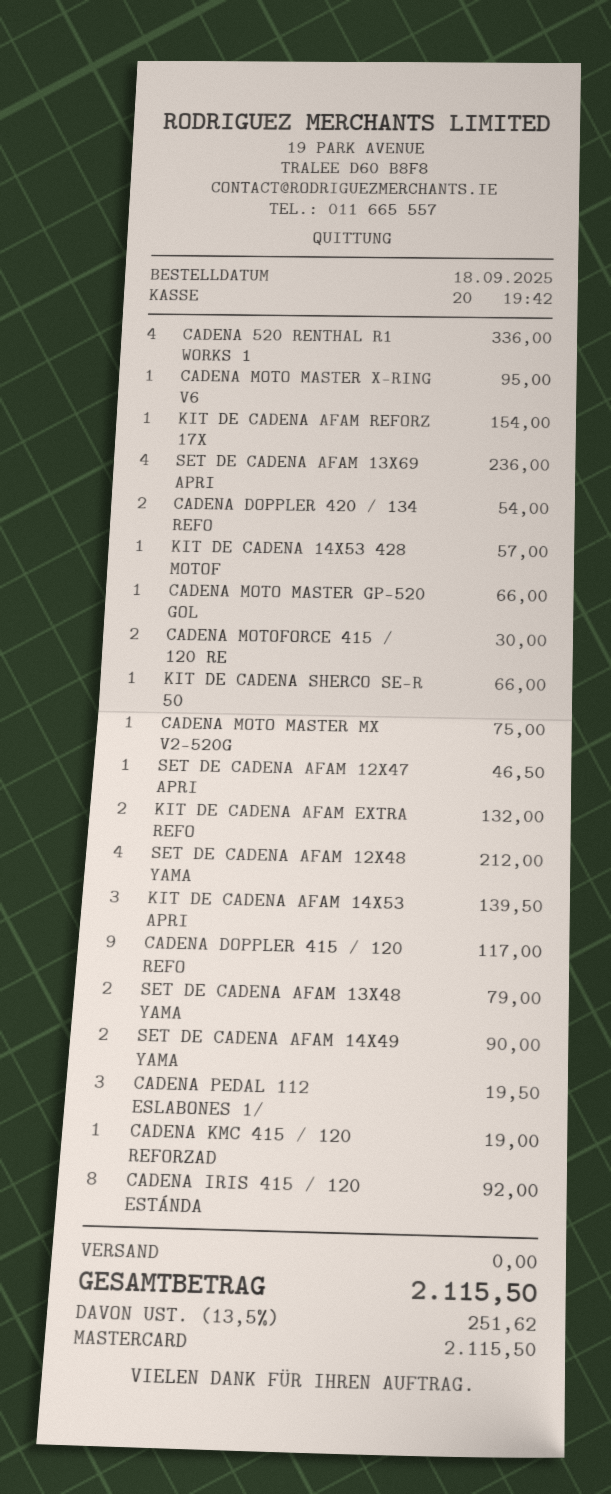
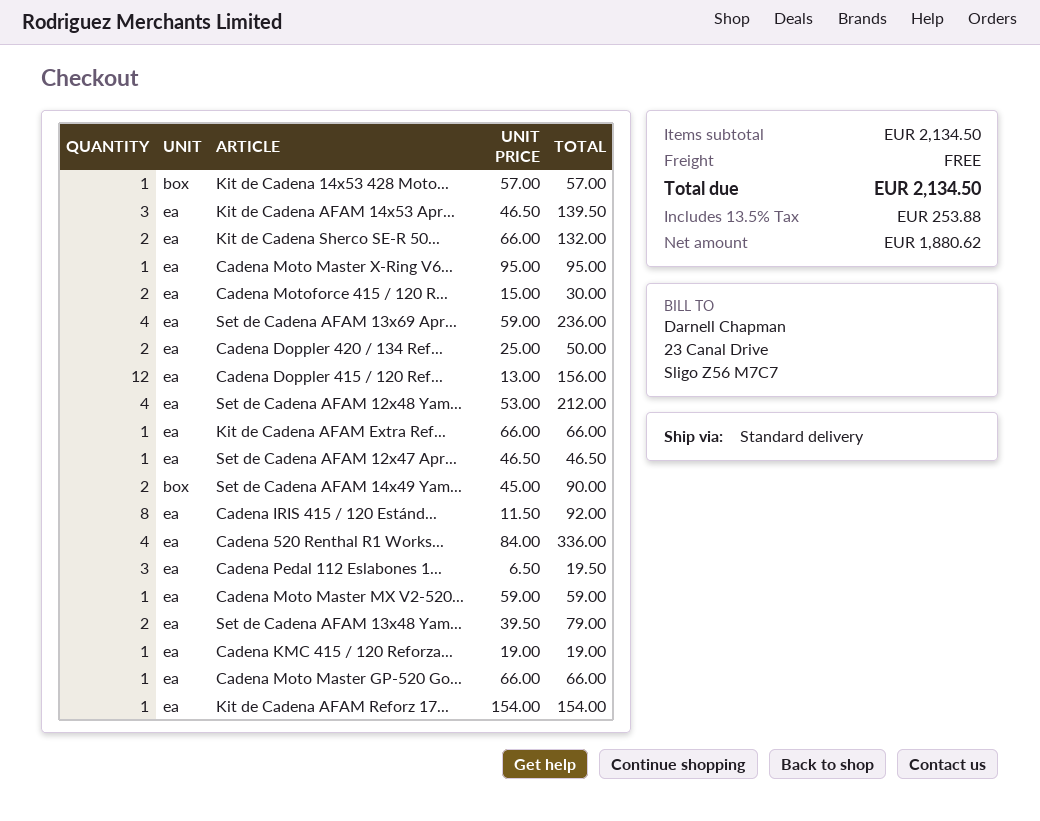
CADENA DOPPLER 420 / 134 REFO: 2 for 54.00 -> 2 for 50.00
KIT DE CADENA SHERCO SE-R 50: 1 for 66.00 -> 2 for 132.00
CADENA MOTO MASTER MX V2-520G: 1 for 75.00 -> 1 for 59.00
KIT DE CADENA AFAM EXTRA REFO: 2 for 132.00 -> 1 for 66.00
CADENA DOPPLER 415 / 120 REFO: 9 for 117.00 -> 12 for 156.00
tax: 13.5% = 251.62 -> 13.5% = 253.88
total: 2115.50 -> 2134.50

